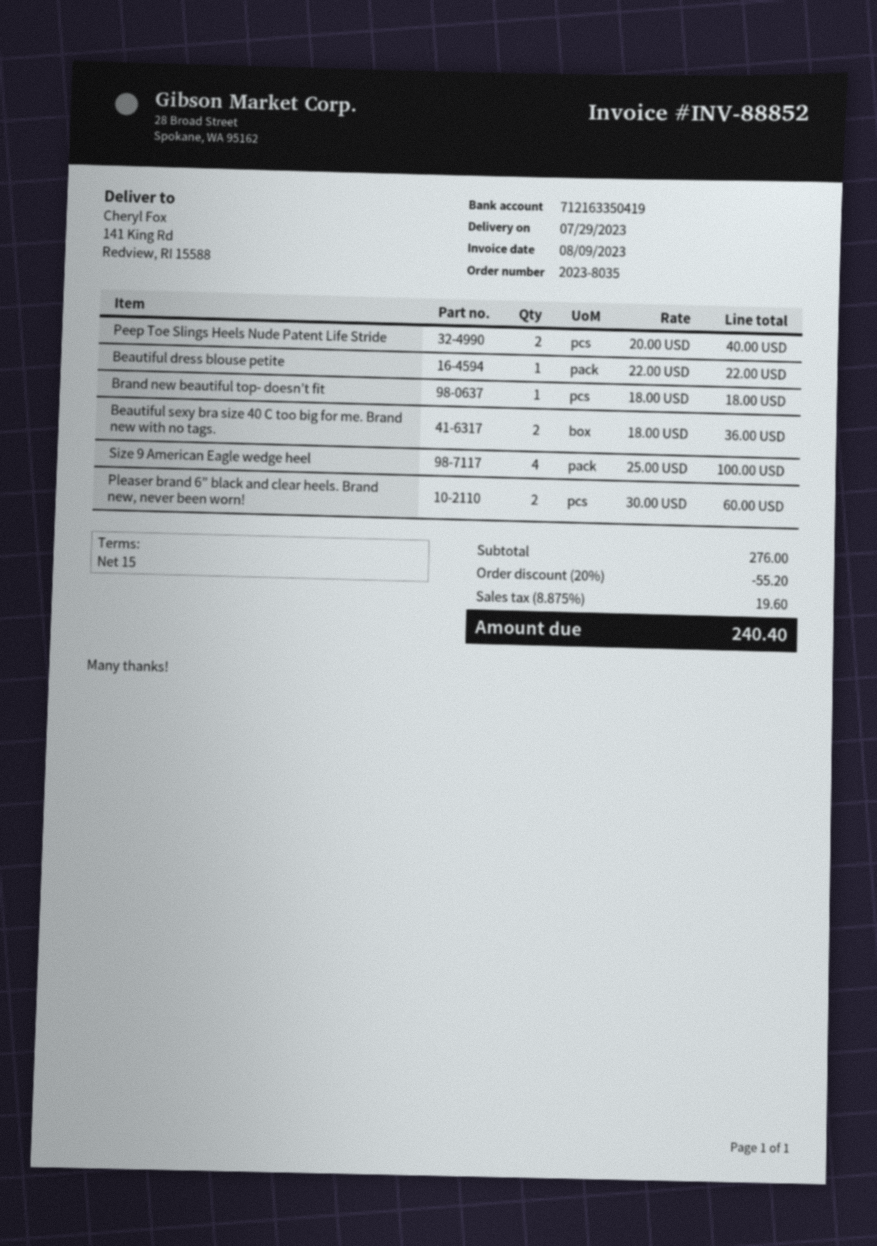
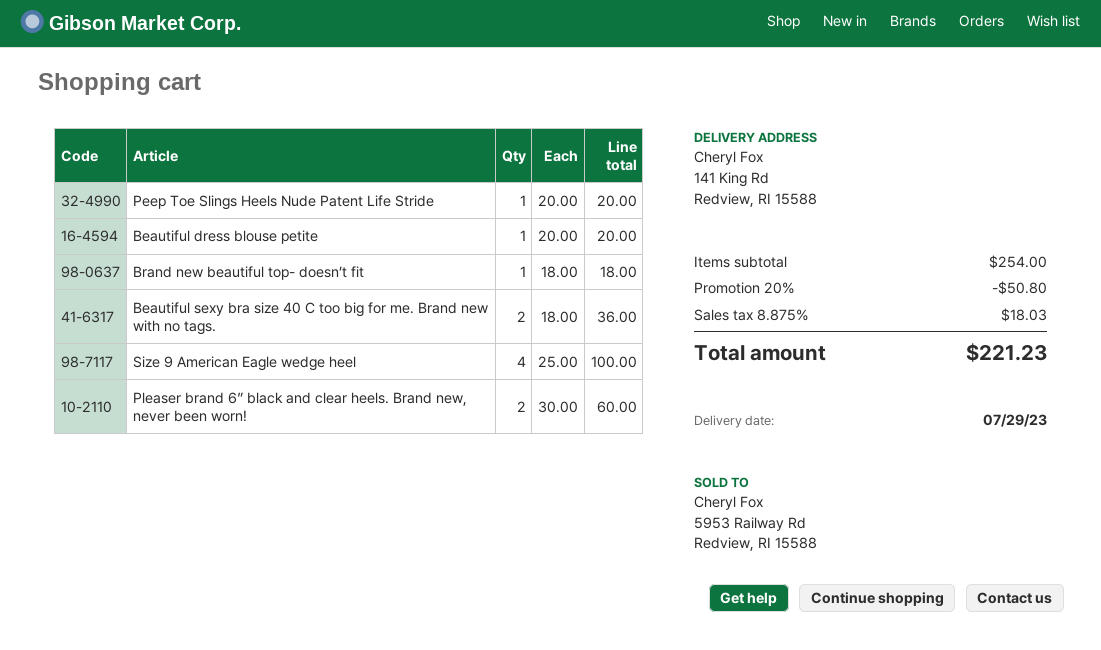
Peep Toe Slings Heels Nude Patent Life Stride: 2 x 20.00 = 40.00 -> 1 x 20.00 = 20.00
Beautiful dress blouse petite: 1 x 22.00 = 22.00 -> 1 x 20.00 = 20.00
subtotal: 276.00 -> 254.00
discount: 20% = 55.20 -> 20% = 50.80
tax: 8.875% = 19.60 -> 8.875% = 18.03
total: 240.40 -> 221.23

